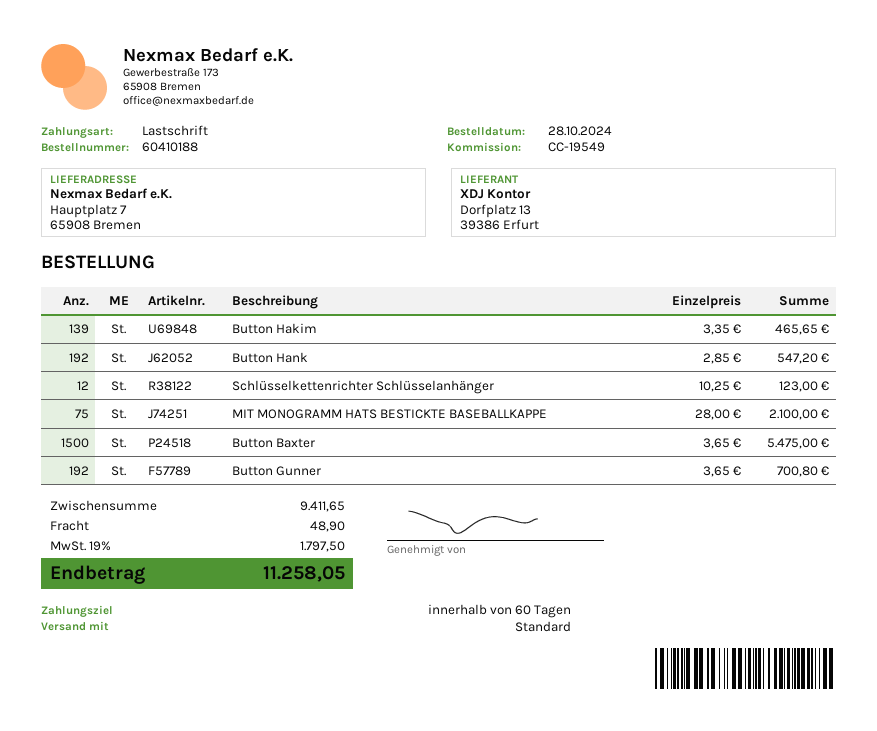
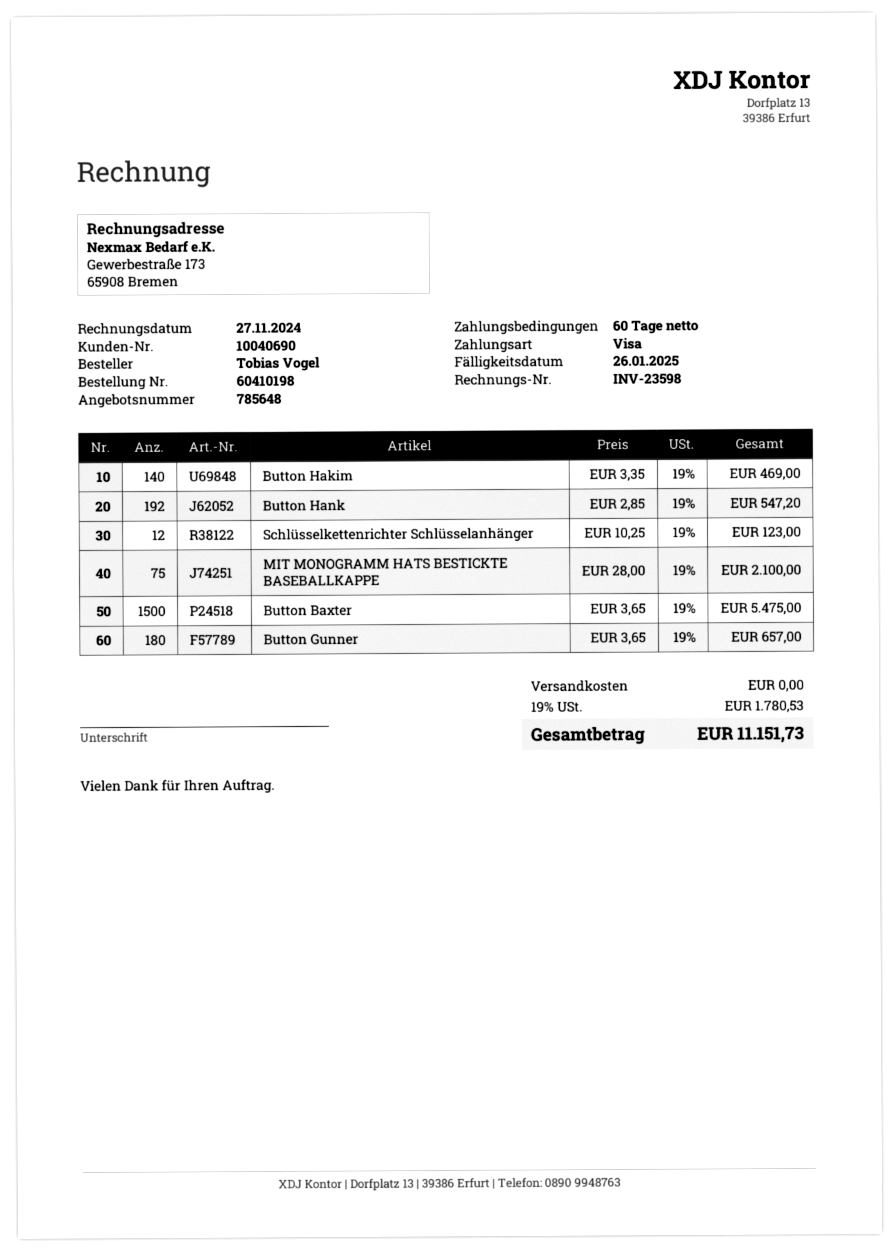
order number: 60410188 -> 60410198
payment method: direct debit -> Visa
Button Hakim: 139 x 3.35 = 465.65 -> 140 x 3.35 = 469.00
Button Gunner: 192 x 3.65 = 700.80 -> 180 x 3.65 = 657.00
shipping: 48.90 -> 0.00
tax: 19% = 1797.50 -> 19% = 1780.53
total: 11258.05 -> 11151.73

